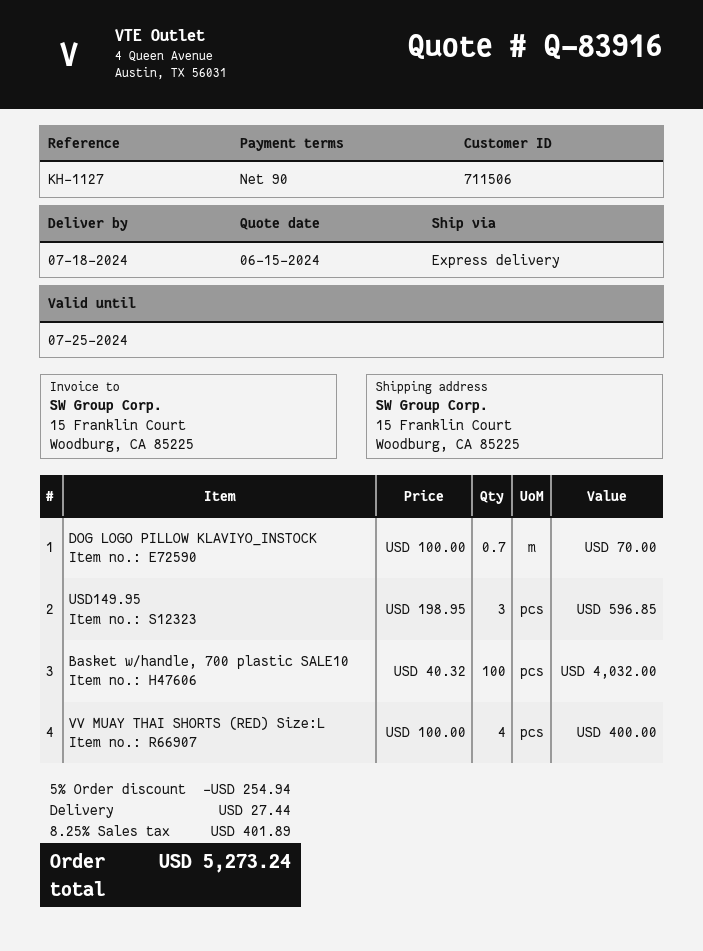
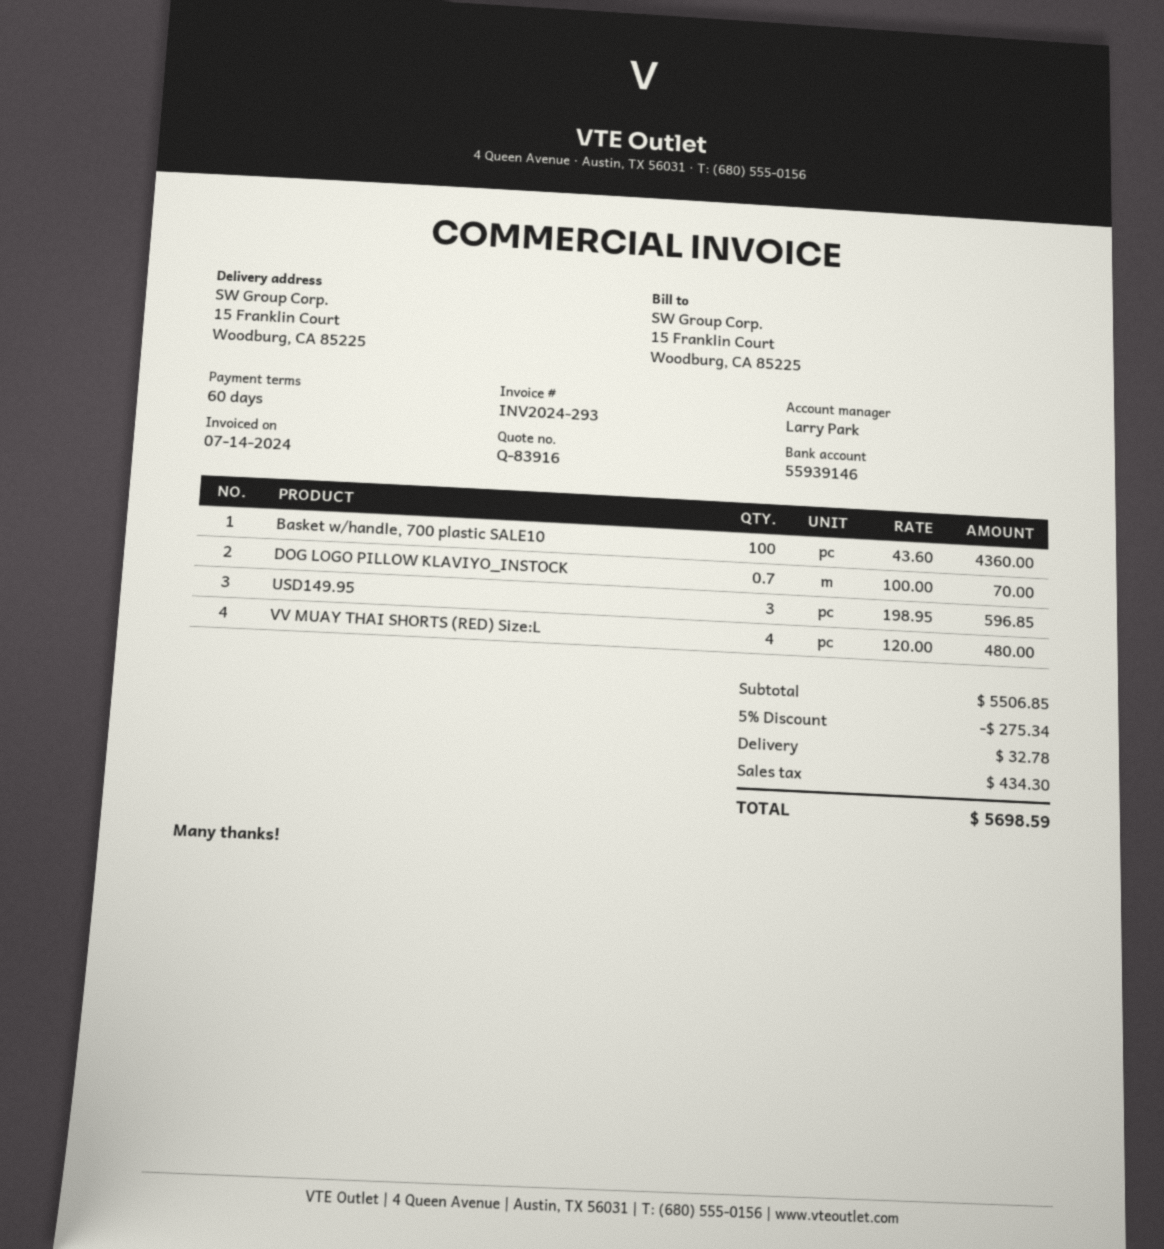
payment terms: 90 days -> 60 days
Basket w/handle, 700 plastic SALE10: 100 x 40.32 = 4032.00 -> 100 x 43.60 = 4360.00
VV MUAY THAI SHORTS (RED) Size:L: 4 x 100.00 = 400.00 -> 4 x 120.00 = 480.00
discount: 5% = 254.94 -> 5% = 275.34
shipping: 27.44 -> 32.78
tax: 401.89 -> 434.30
total: 5273.24 -> 5698.59

